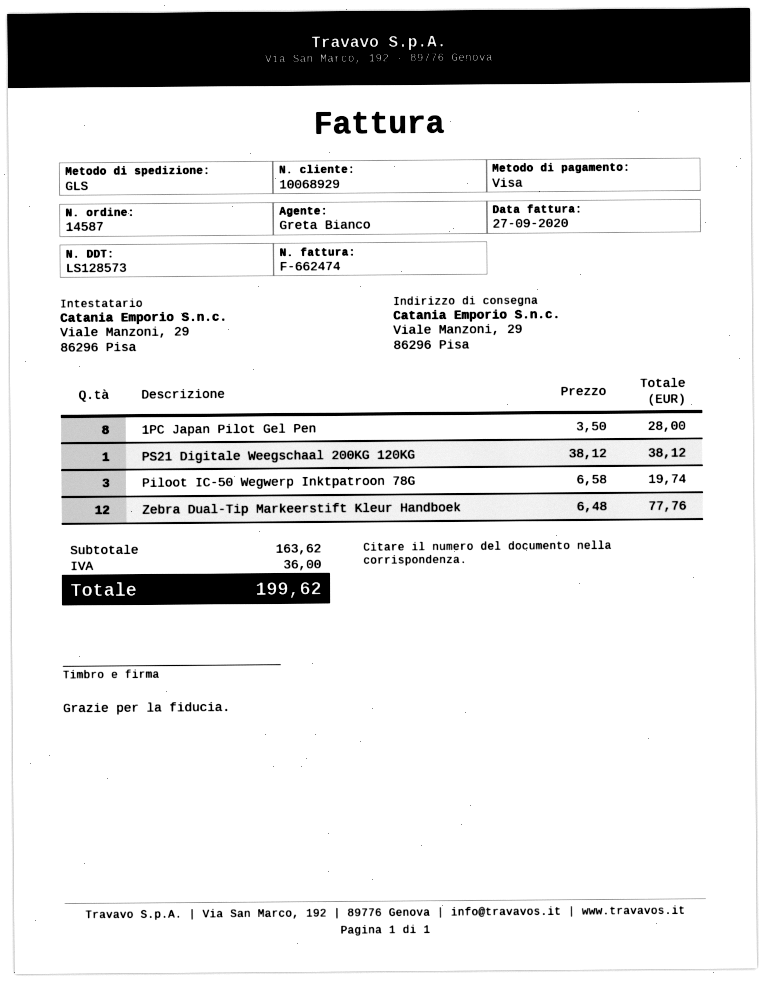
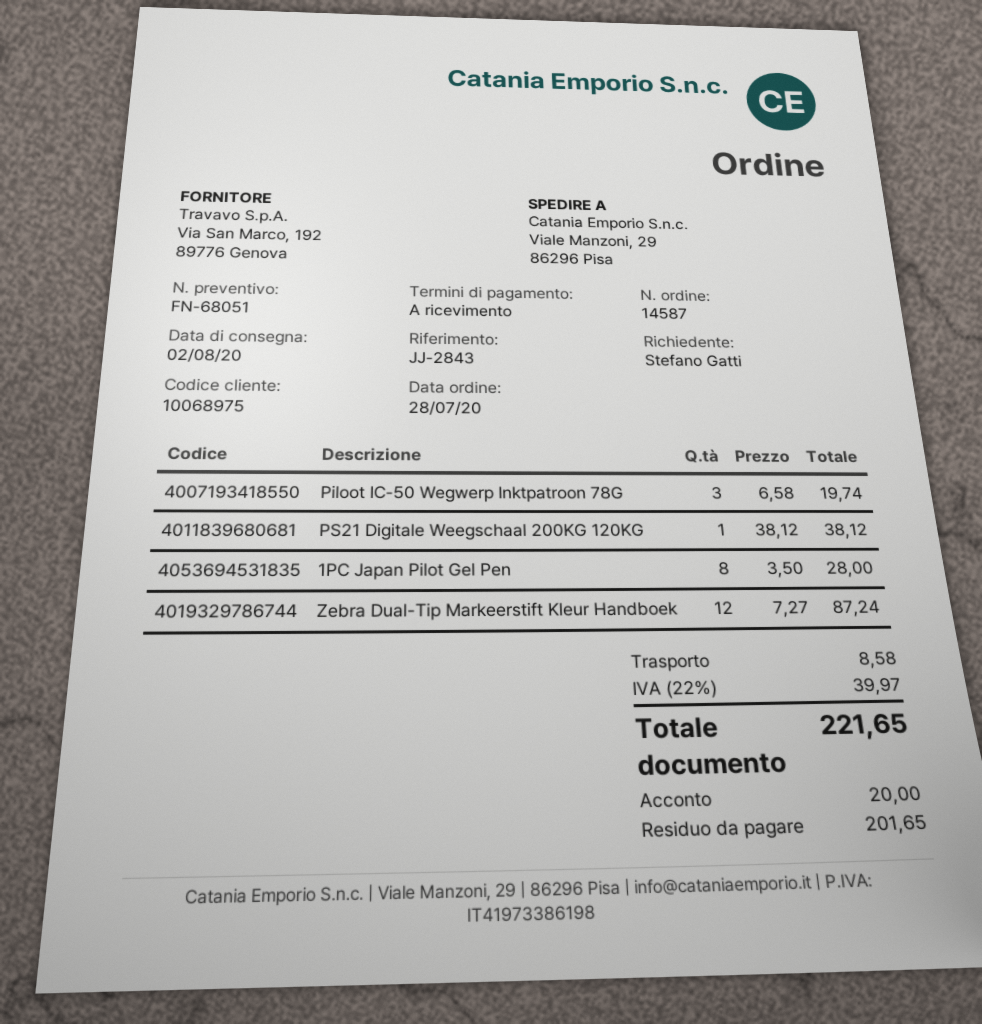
customer number: 10068929 -> 10068975
Zebra Dual-Tip Markeerstift Kleur Handboek: 12 x 6.48 = 77.76 -> 12 x 7.27 = 87.24
shipping: none -> 8.58
tax: 36.00 -> 39.97
total: 199.62 -> 221.65

